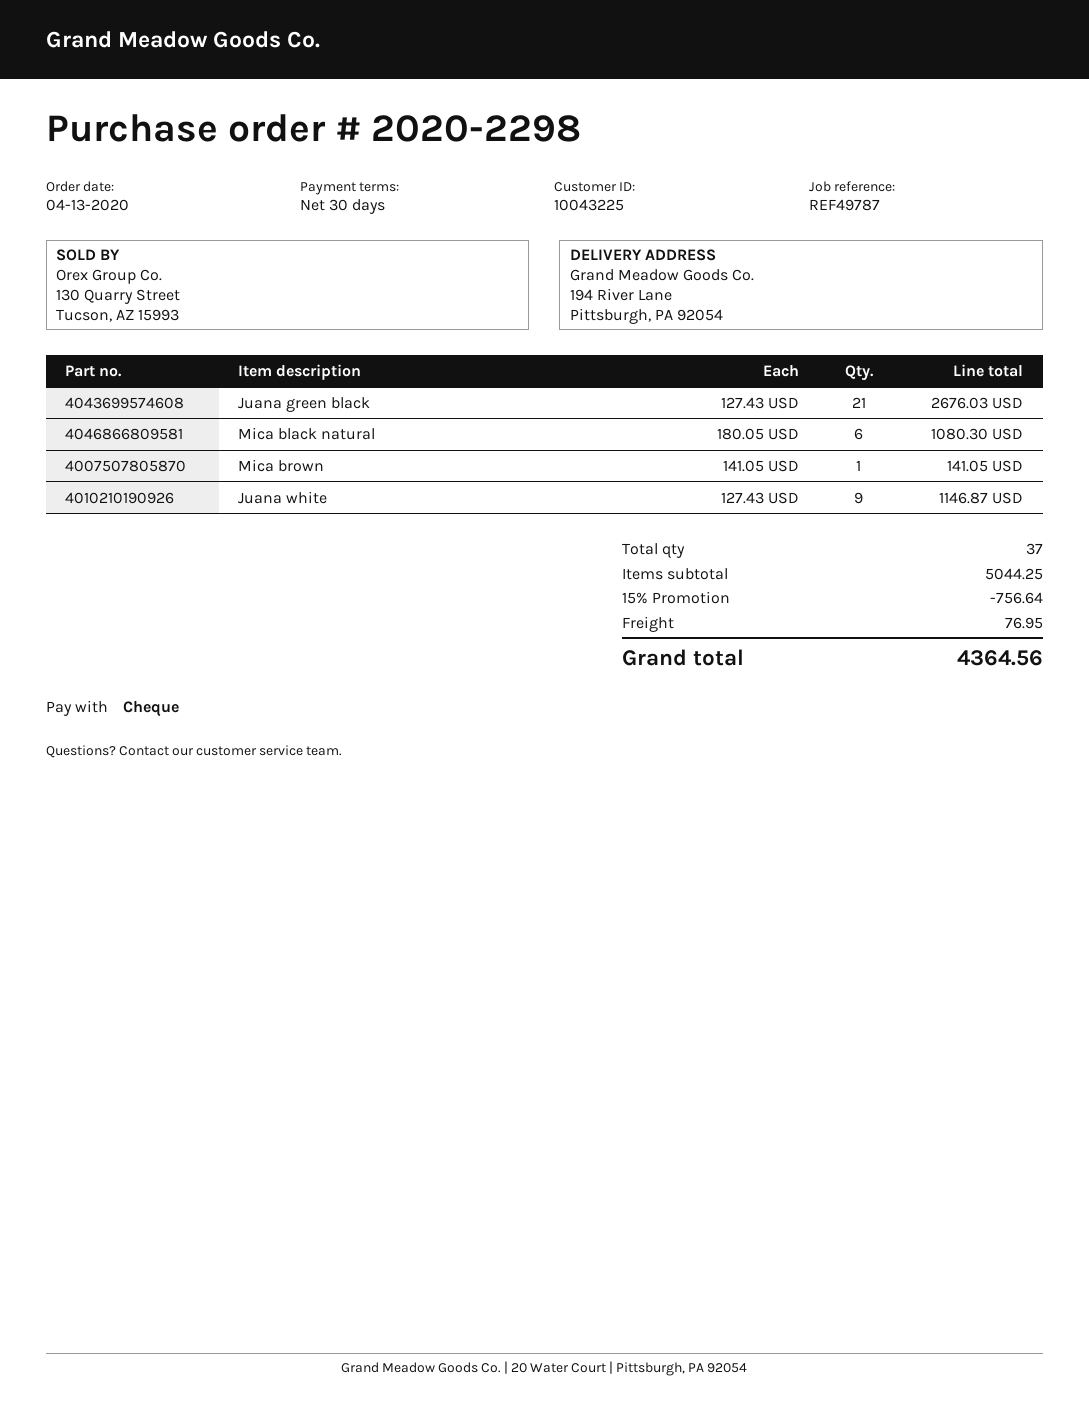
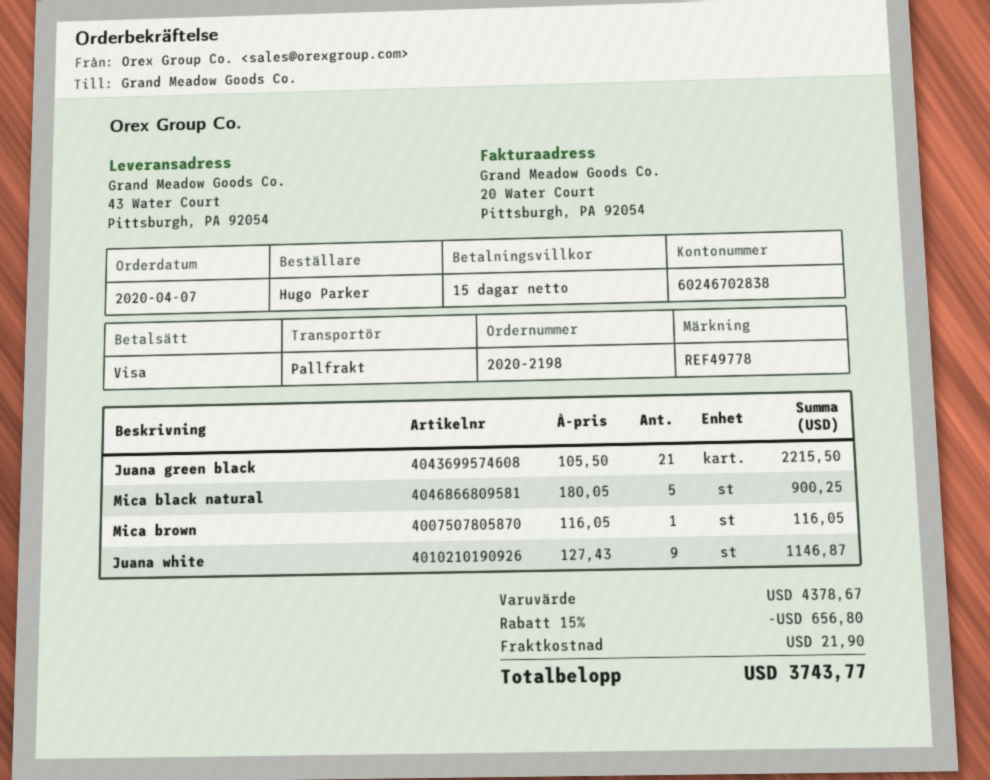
order number: 2020-2298 -> 2020-2198
order date: 2020-04-13 -> 2020-04-07
payment terms: 30 days -> 15 days
reference: REF49787 -> REF49778
payment method: cheque -> Visa
ship to: 194 River Lane, Pittsburgh, PA 92054 -> 43 Water Court, Pittsburgh, PA 92054
Juana green black: 21 x 127.43 = 2676.03 -> 21 x 105.50 = 2215.50
Mica black natural: 6 x 180.05 = 1080.30 -> 5 x 180.05 = 900.25
Mica brown: 1 x 141.05 = 141.05 -> 1 x 116.05 = 116.05
subtotal: 5044.25 -> 4378.67
discount: 15% = 756.64 -> 15% = 656.80
shipping: 76.95 -> 21.90
total: 4364.56 -> 3743.77

